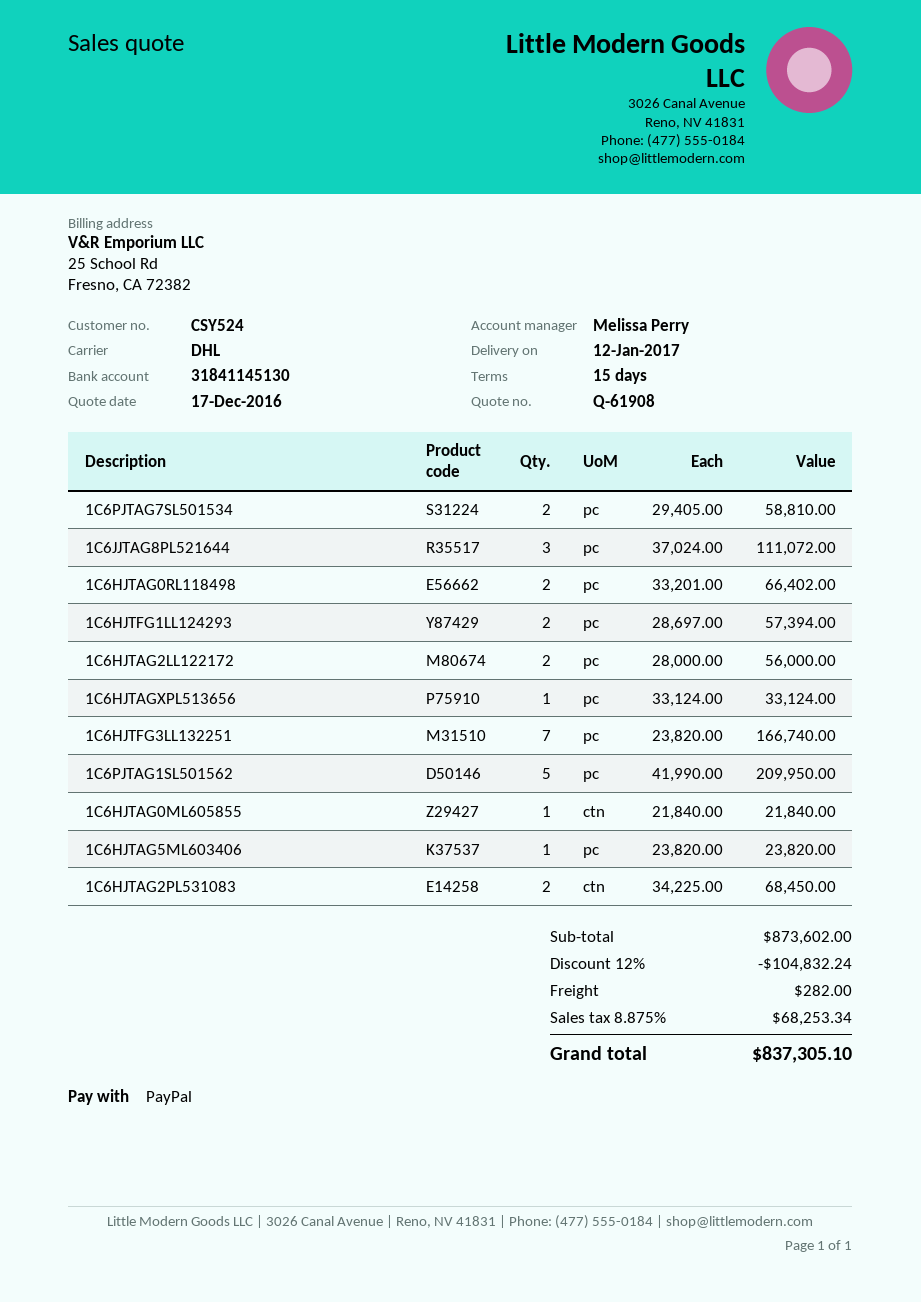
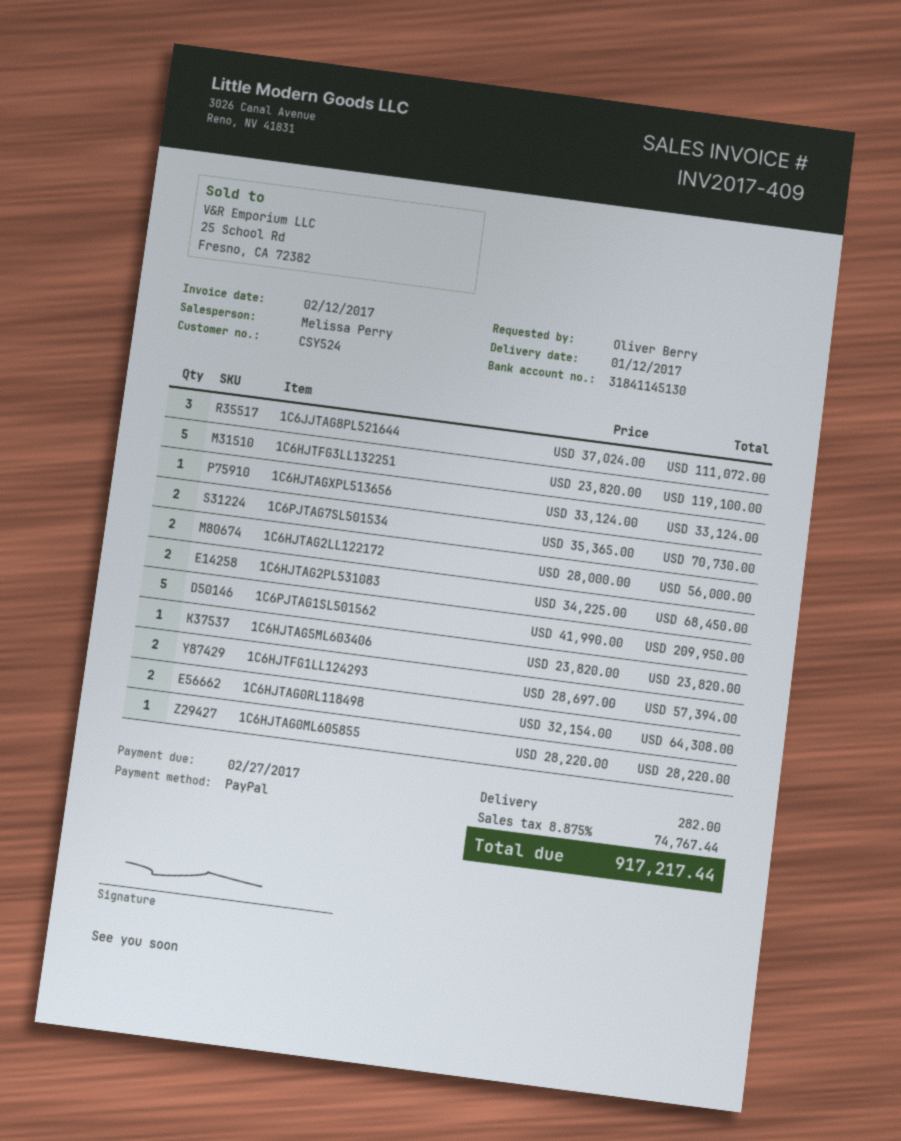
1C6PJTAG7SL501534: 2 x 29405.00 = 58810.00 -> 2 x 35365.00 = 70730.00
1C6HJTAG0RL118498: 2 x 33201.00 = 66402.00 -> 2 x 32154.00 = 64308.00
1C6HJTFG3LL132251: 7 x 23820.00 = 166740.00 -> 5 x 23820.00 = 119100.00
1C6HJTAG0ML605855: 1 x 21840.00 = 21840.00 -> 1 x 28220.00 = 28220.00
discount: 12% = 104832.24 -> none
tax: 8.875% = 68253.34 -> 8.875% = 74767.44
total: 837305.10 -> 917217.44

